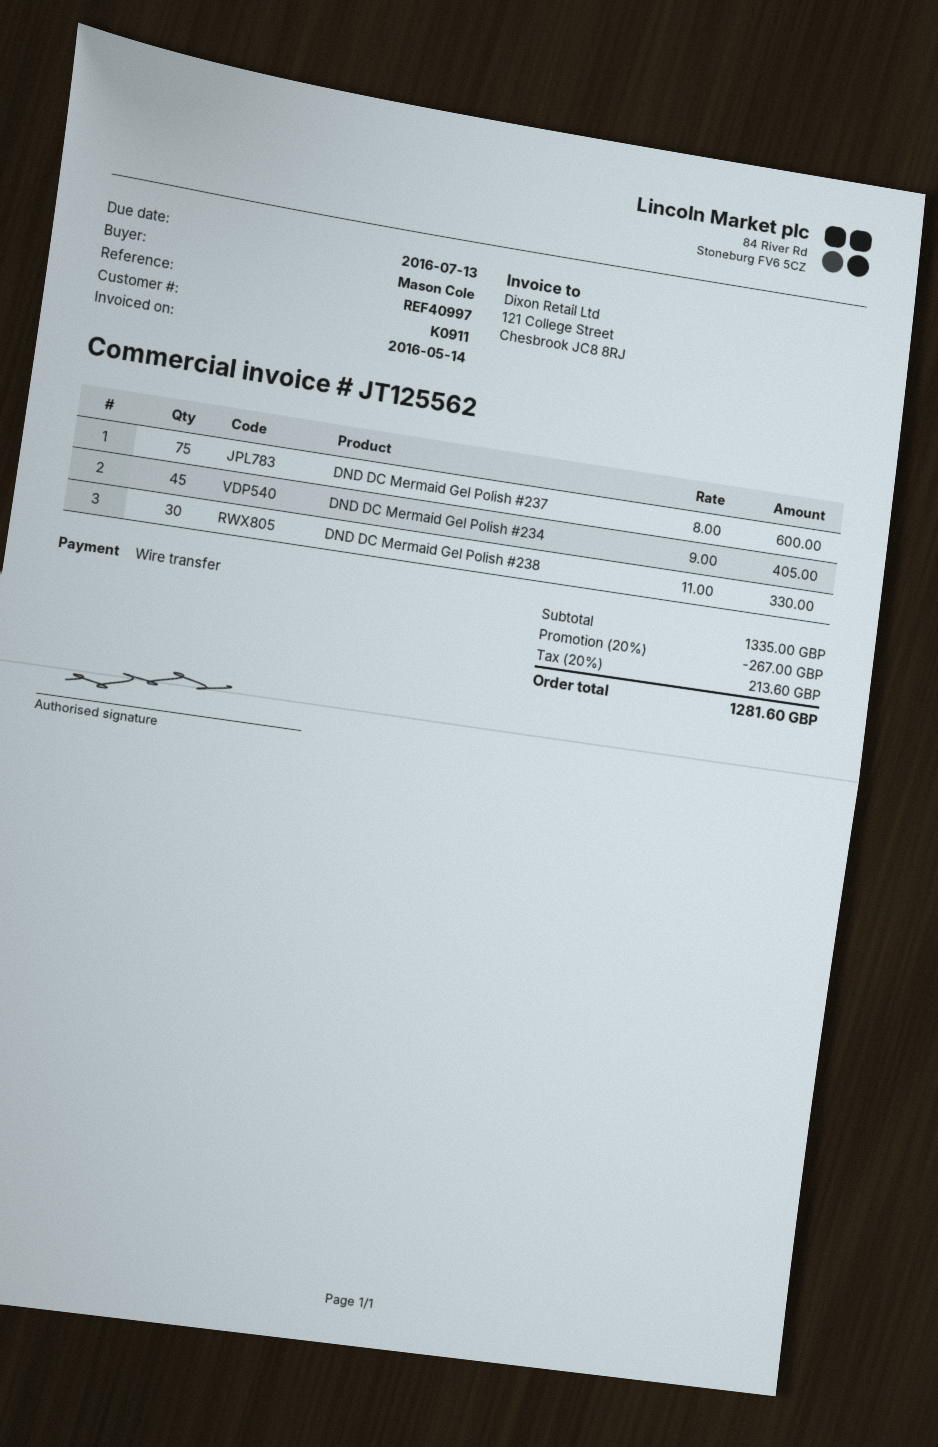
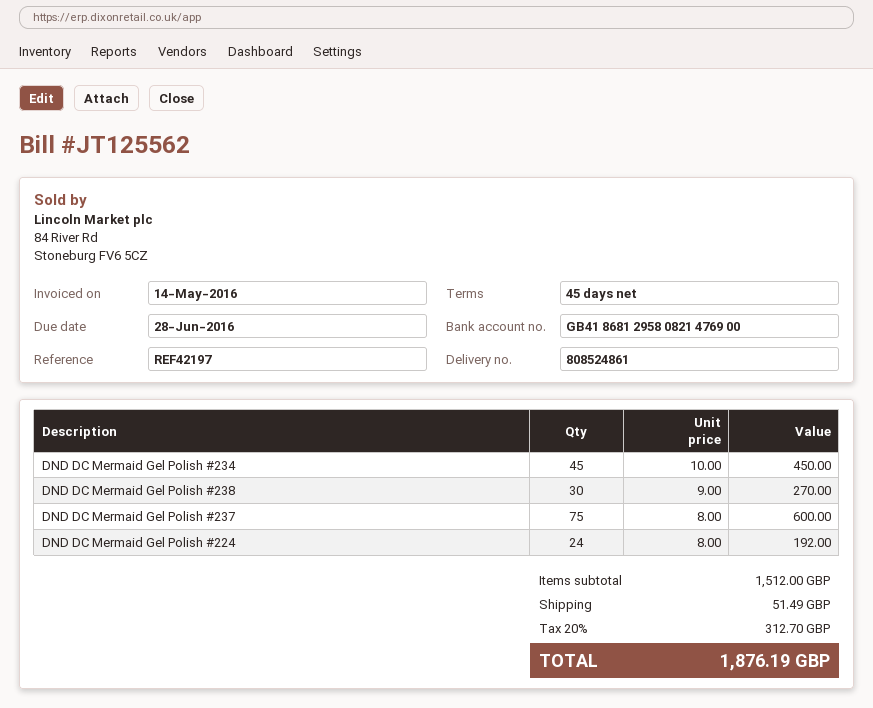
due date: 2016-07-13 -> 2016-06-28
reference: REF40997 -> REF42197
DND DC Mermaid Gel Polish #234: 45 x 9.00 = 405.00 -> 45 x 10.00 = 450.00
DND DC Mermaid Gel Polish #238: 30 x 11.00 = 330.00 -> 30 x 9.00 = 270.00
DND DC Mermaid Gel Polish #224: none -> 24 x 8.00 = 192.00
subtotal: 1335.00 -> 1512.00
discount: 20% = 267.00 -> none
shipping: none -> 51.49
tax: 20% = 213.60 -> 20% = 312.70
total: 1281.60 -> 1876.19

